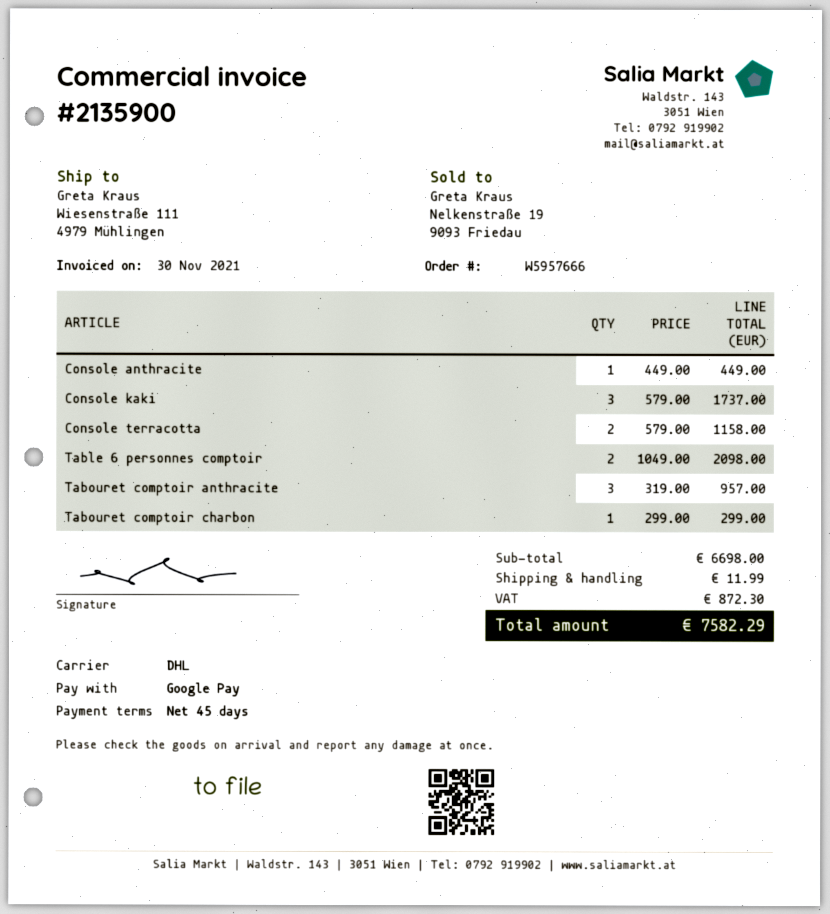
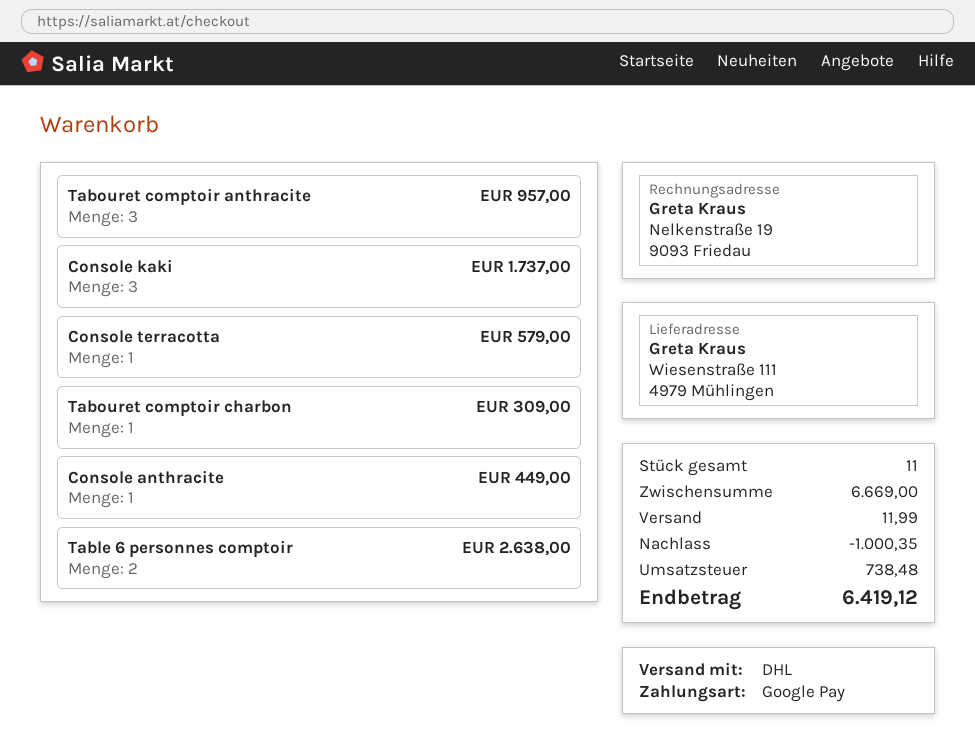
Console terracotta: 2 for 1158.00 -> 1 for 579.00
Table 6 personnes comptoir: 2 for 2098.00 -> 2 for 2638.00
Tabouret comptoir charbon: 1 for 299.00 -> 1 for 309.00
subtotal: 6698.00 -> 6669.00
discount: none -> 1000.35
tax: 872.30 -> 738.48
total: 7582.29 -> 6419.12

